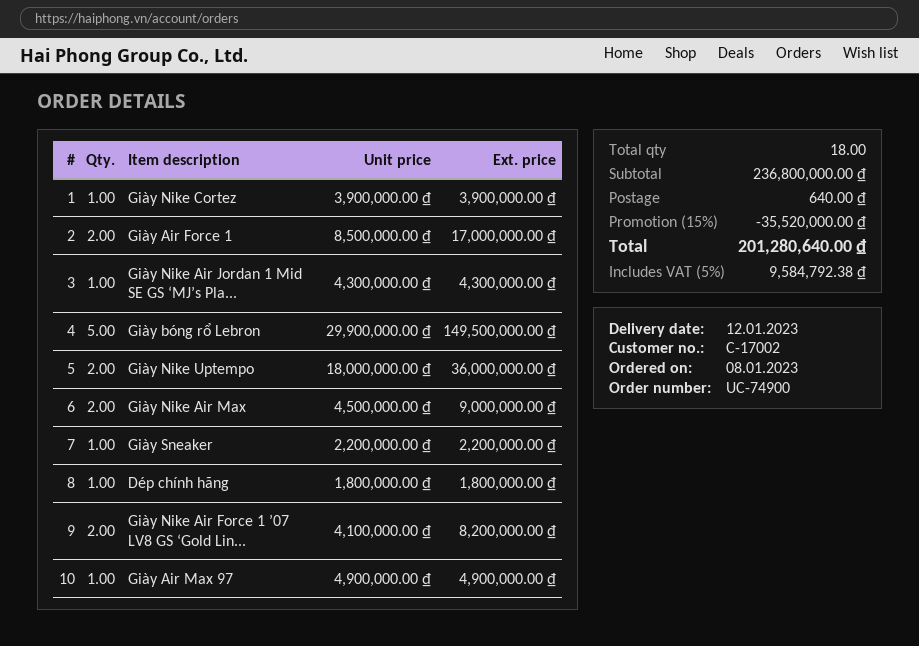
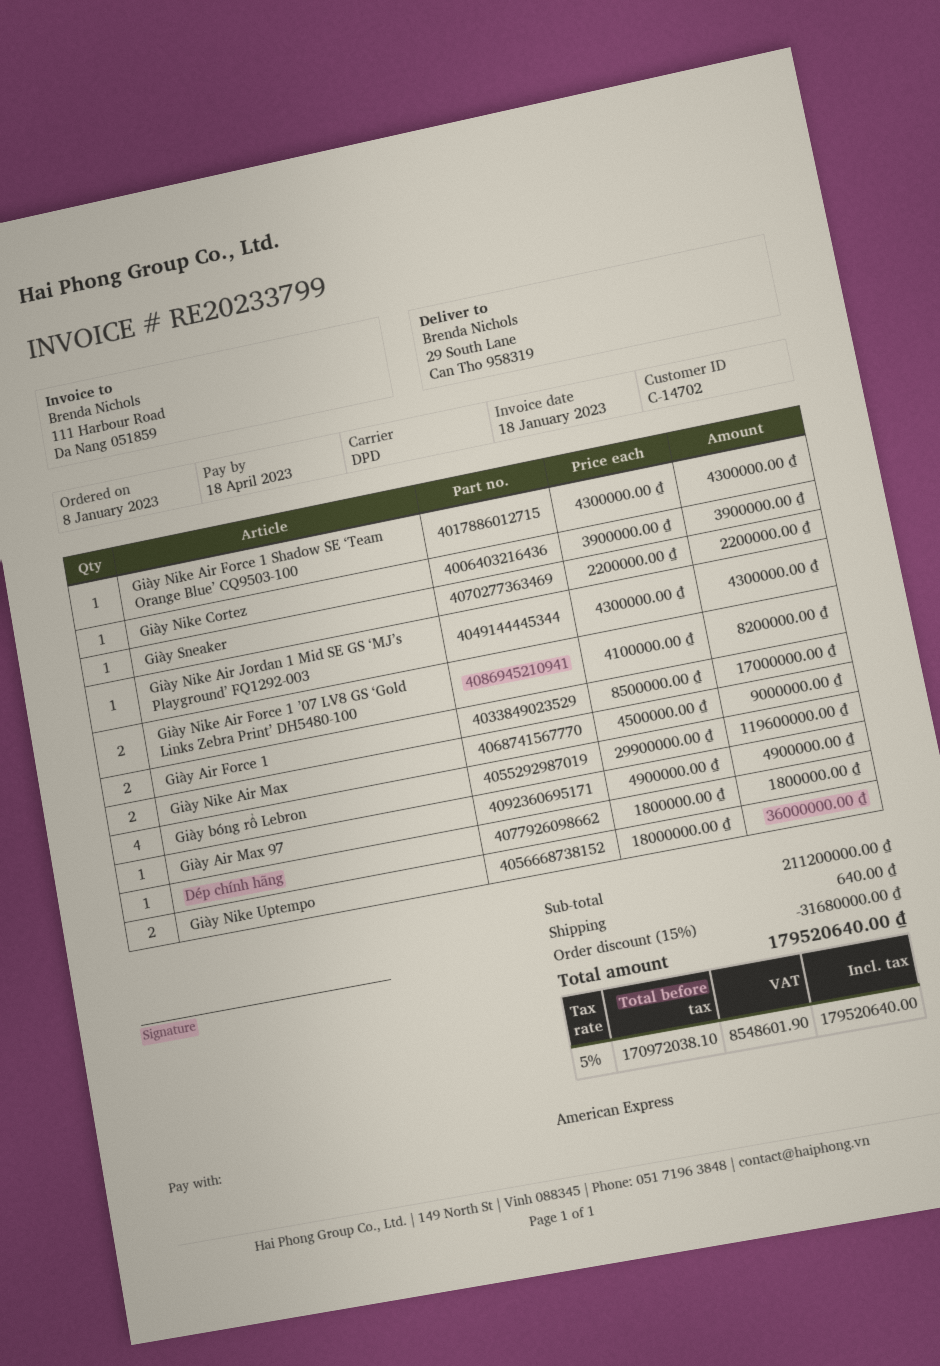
customer number: C-17002 -> C-14702
Giày bóng rổ Lebron: 5 x 29900000.00 = 149500000.00 -> 4 x 29900000.00 = 119600000.00
Giày Nike Air Force 1 Shadow SE ‘Team Orange Blue’ CQ9503-100: none -> 1 x 4300000.00 = 4300000.00
subtotal: 236800000.00 -> 211200000.00
discount: 15% = 35520000.00 -> 15% = 31680000.00
tax: 5% = 9584792.38 -> 5% = 8548601.90
total: 201280640.00 -> 179520640.00

